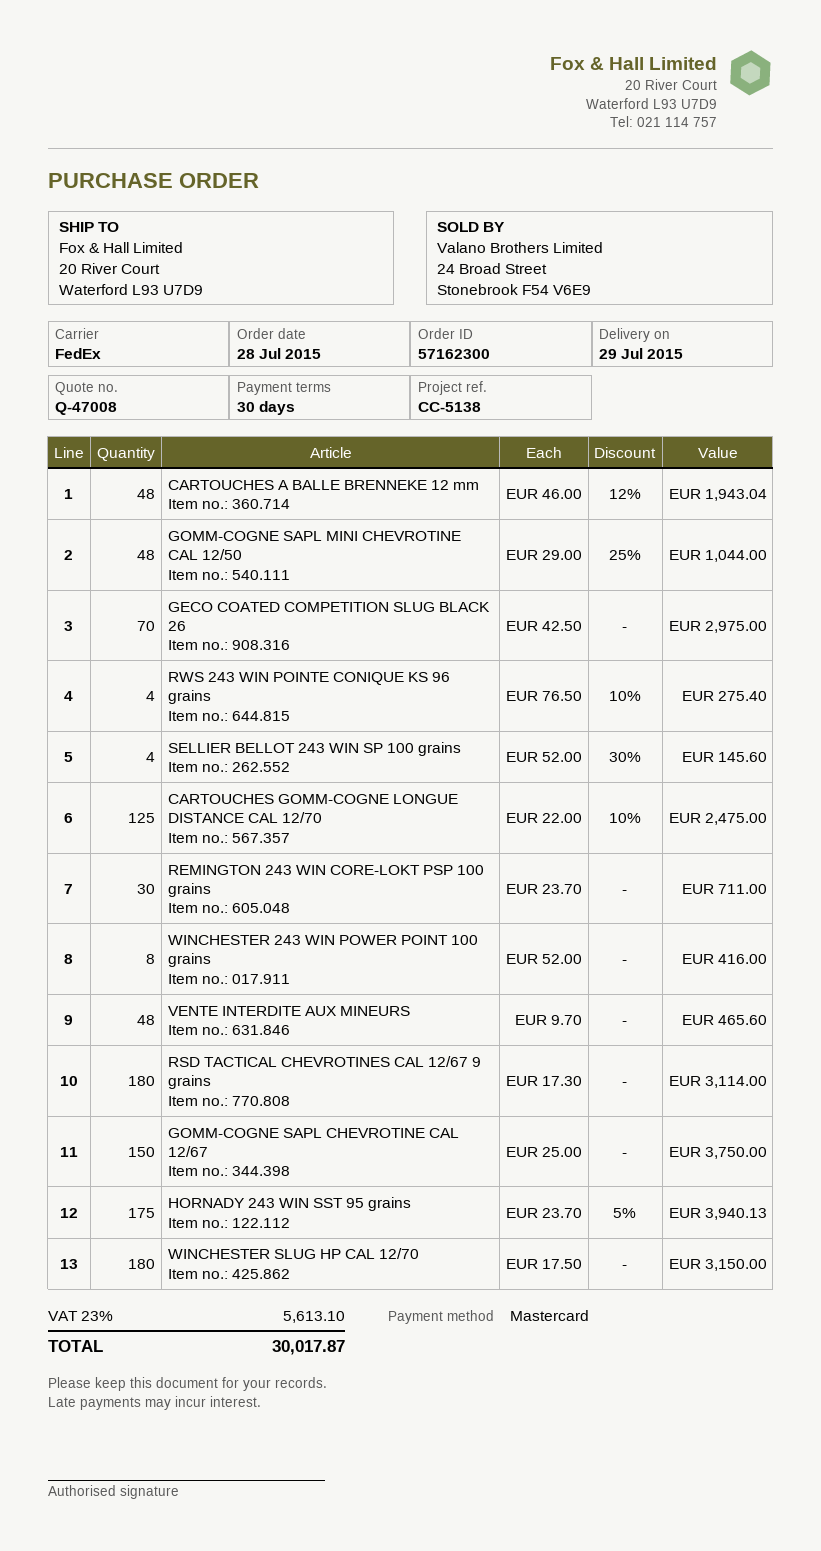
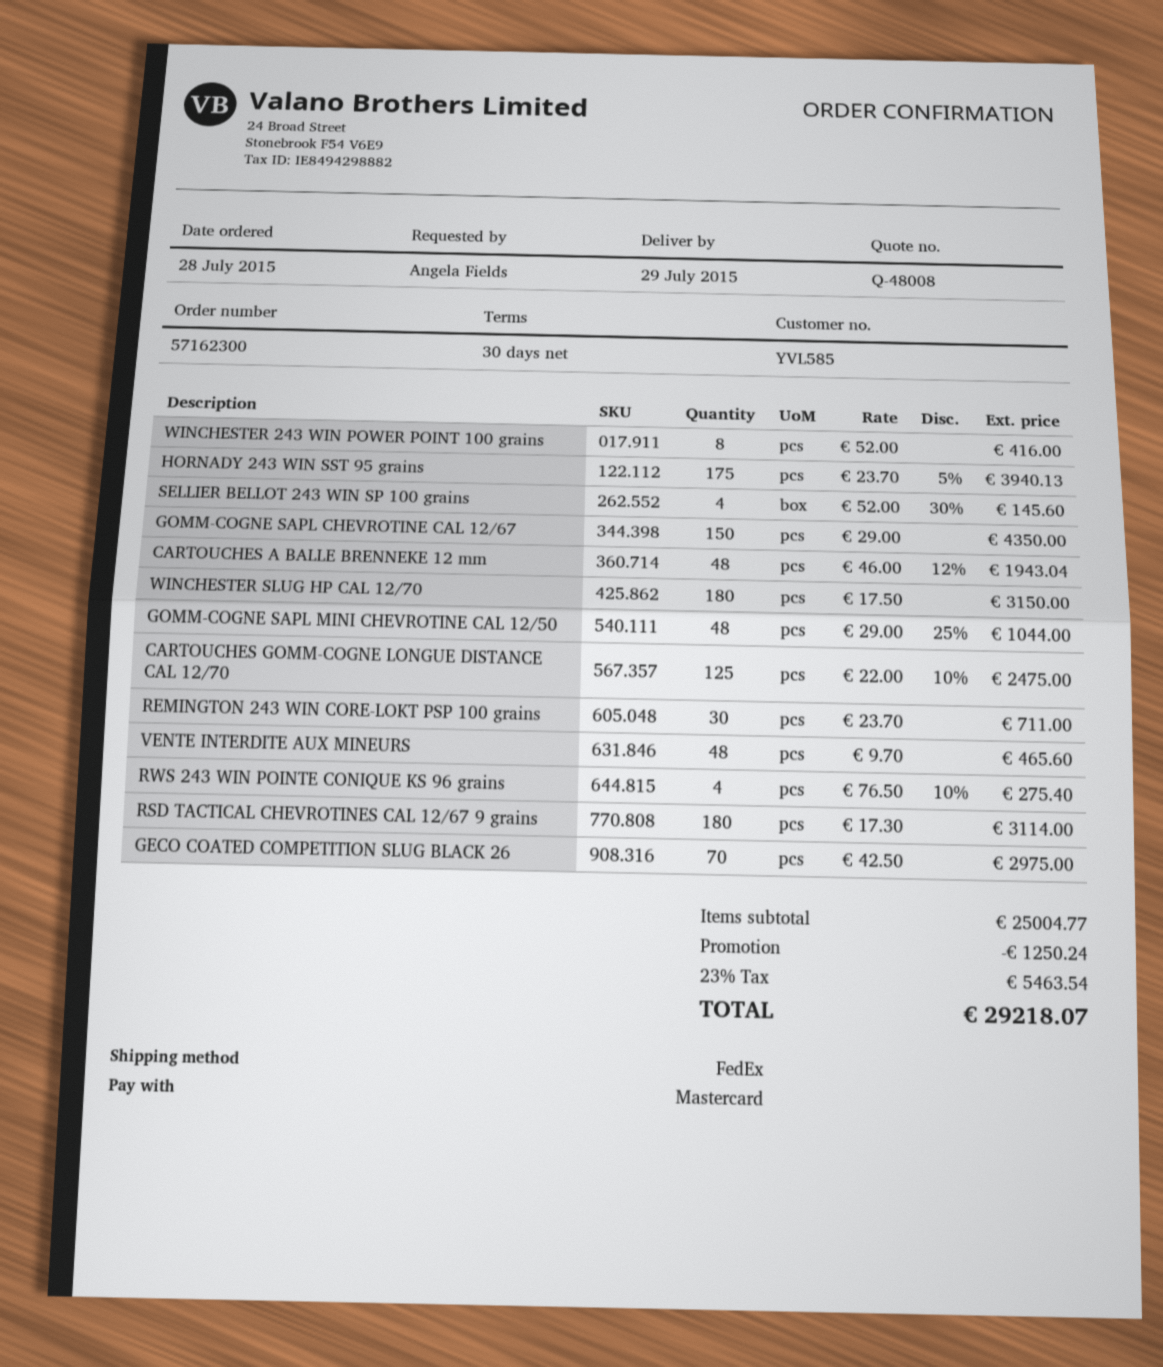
quote number: Q-47008 -> Q-48008
GOMM-COGNE SAPL CHEVROTINE CAL 12/67: 150 x 25.00 = 3750.00 -> 150 x 29.00 = 4350.00
discount: none -> 1250.24
tax: 23% = 5613.10 -> 23% = 5463.54
total: 30017.87 -> 29218.07

